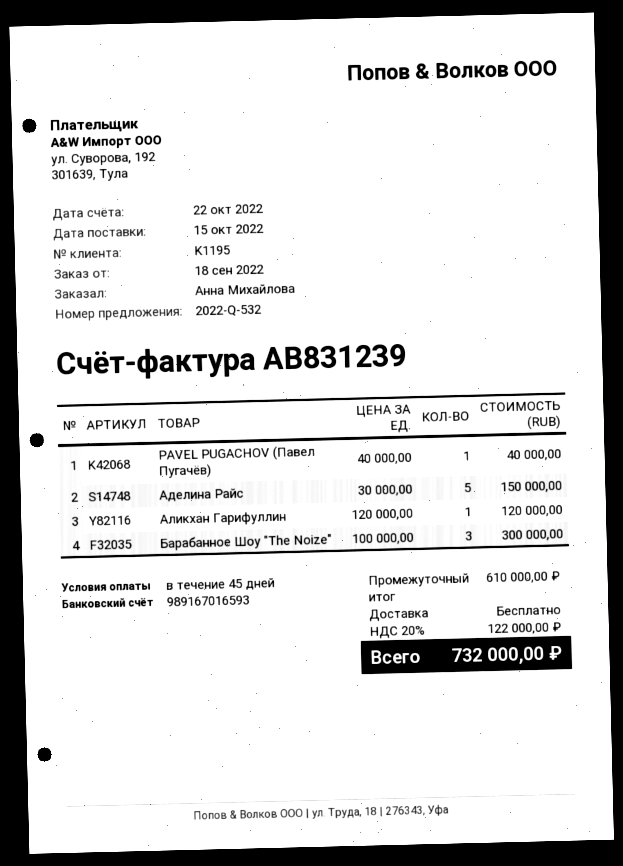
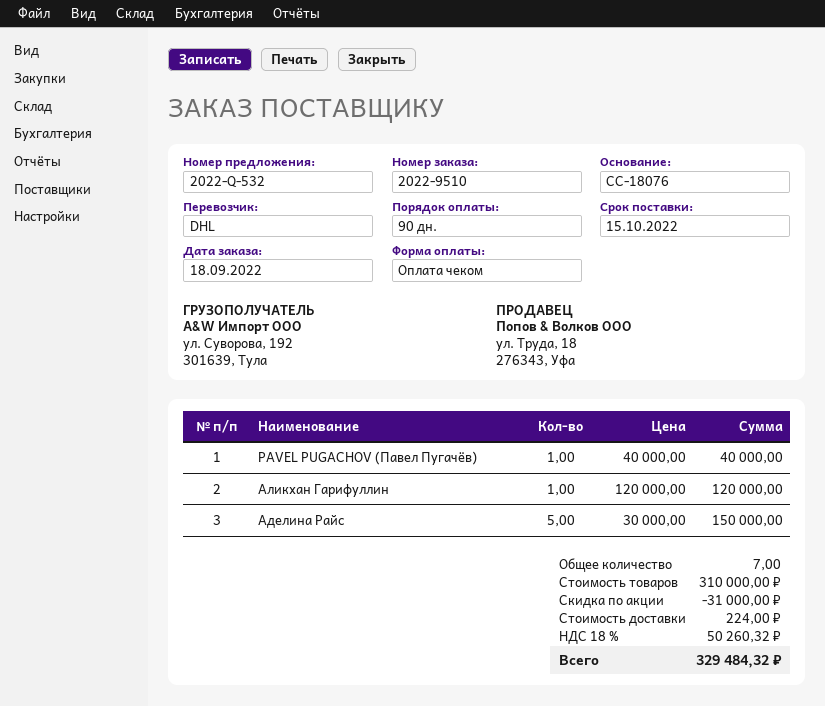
payment terms: 45 days -> 90 days
Барабанное Шоу "The Noize": 3 x 100000.00 = 300000.00 -> none
subtotal: 610000.00 -> 310000.00
discount: none -> 31000.00
shipping: 0.00 -> 224.00
tax: 20% = 122000.00 -> 18% = 50260.32
total: 732000.00 -> 329484.32

